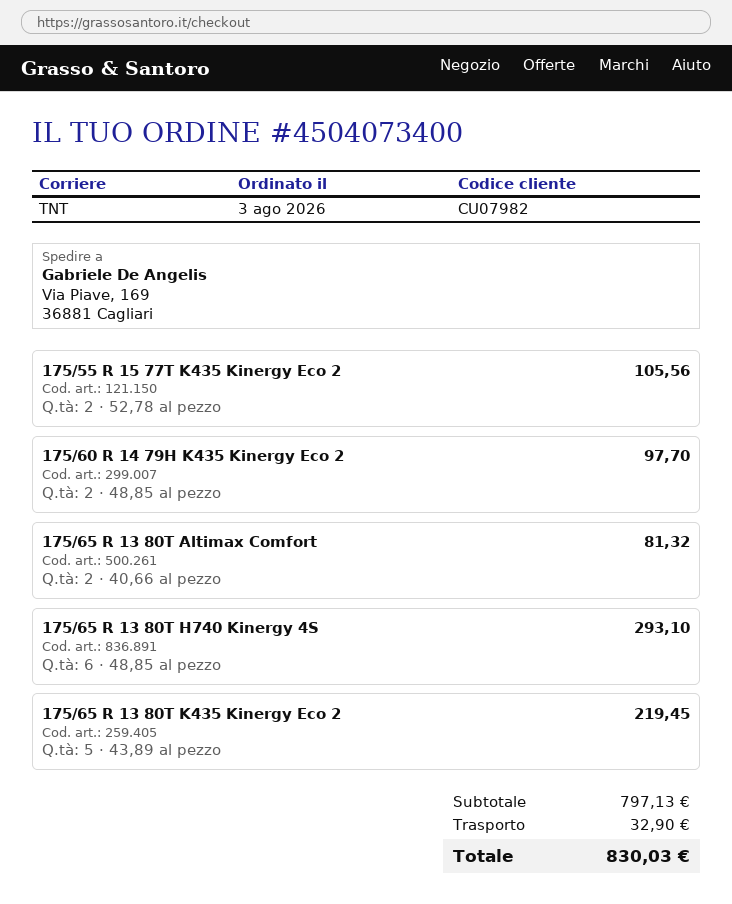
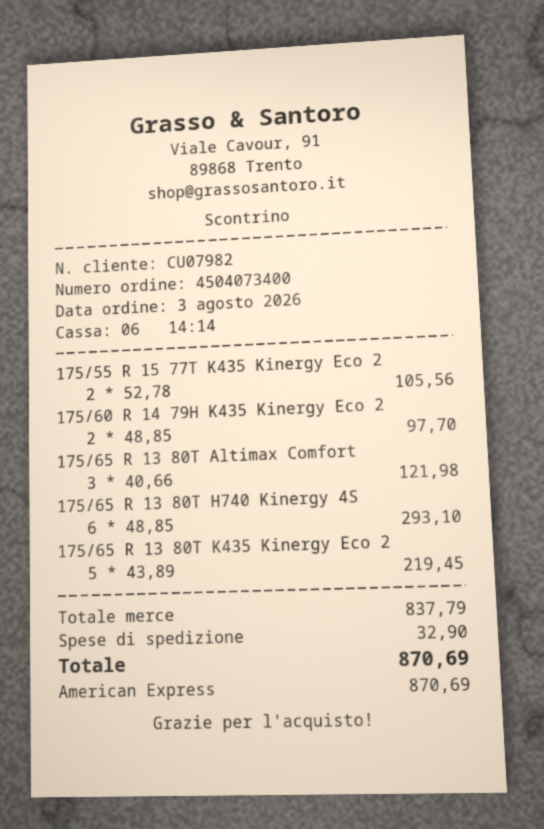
175/65 R 13 80T Altimax Comfort: 2 x 40.66 = 81.32 -> 3 x 40.66 = 121.98
subtotal: 797.13 -> 837.79
total: 830.03 -> 870.69

